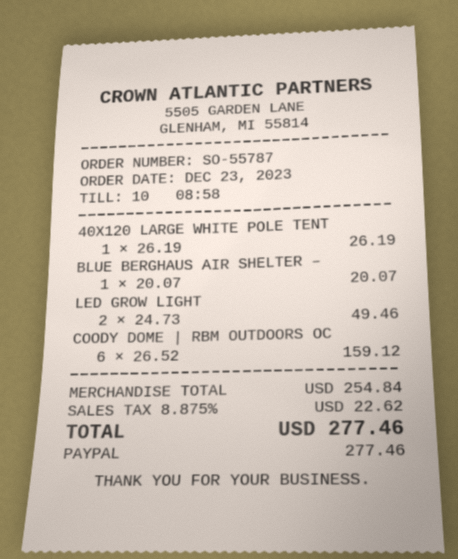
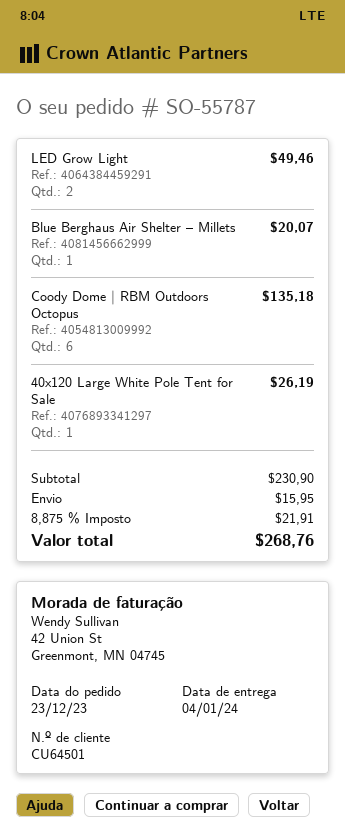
COODY DOME | RBM OUTDOORS OC: 6 for 159.12 -> 6 for 135.18
subtotal: 254.84 -> 230.90
shipping: none -> 15.95
tax: 8.875% = 22.62 -> 8.875% = 21.91
total: 277.46 -> 268.76

